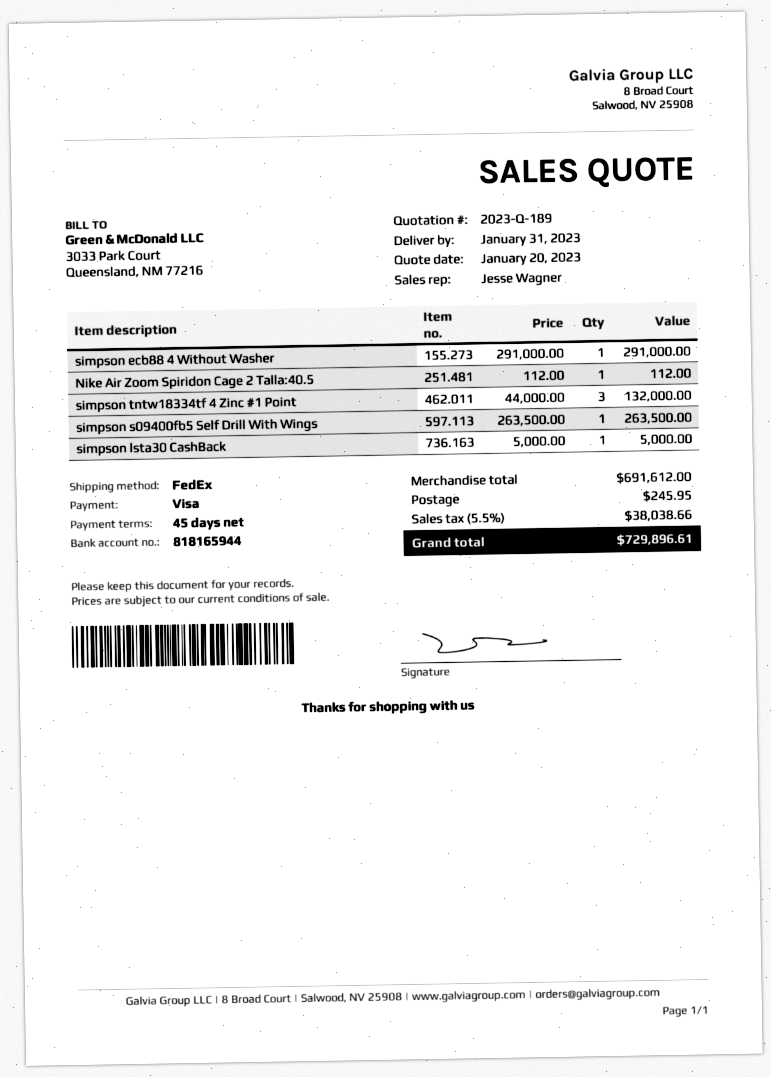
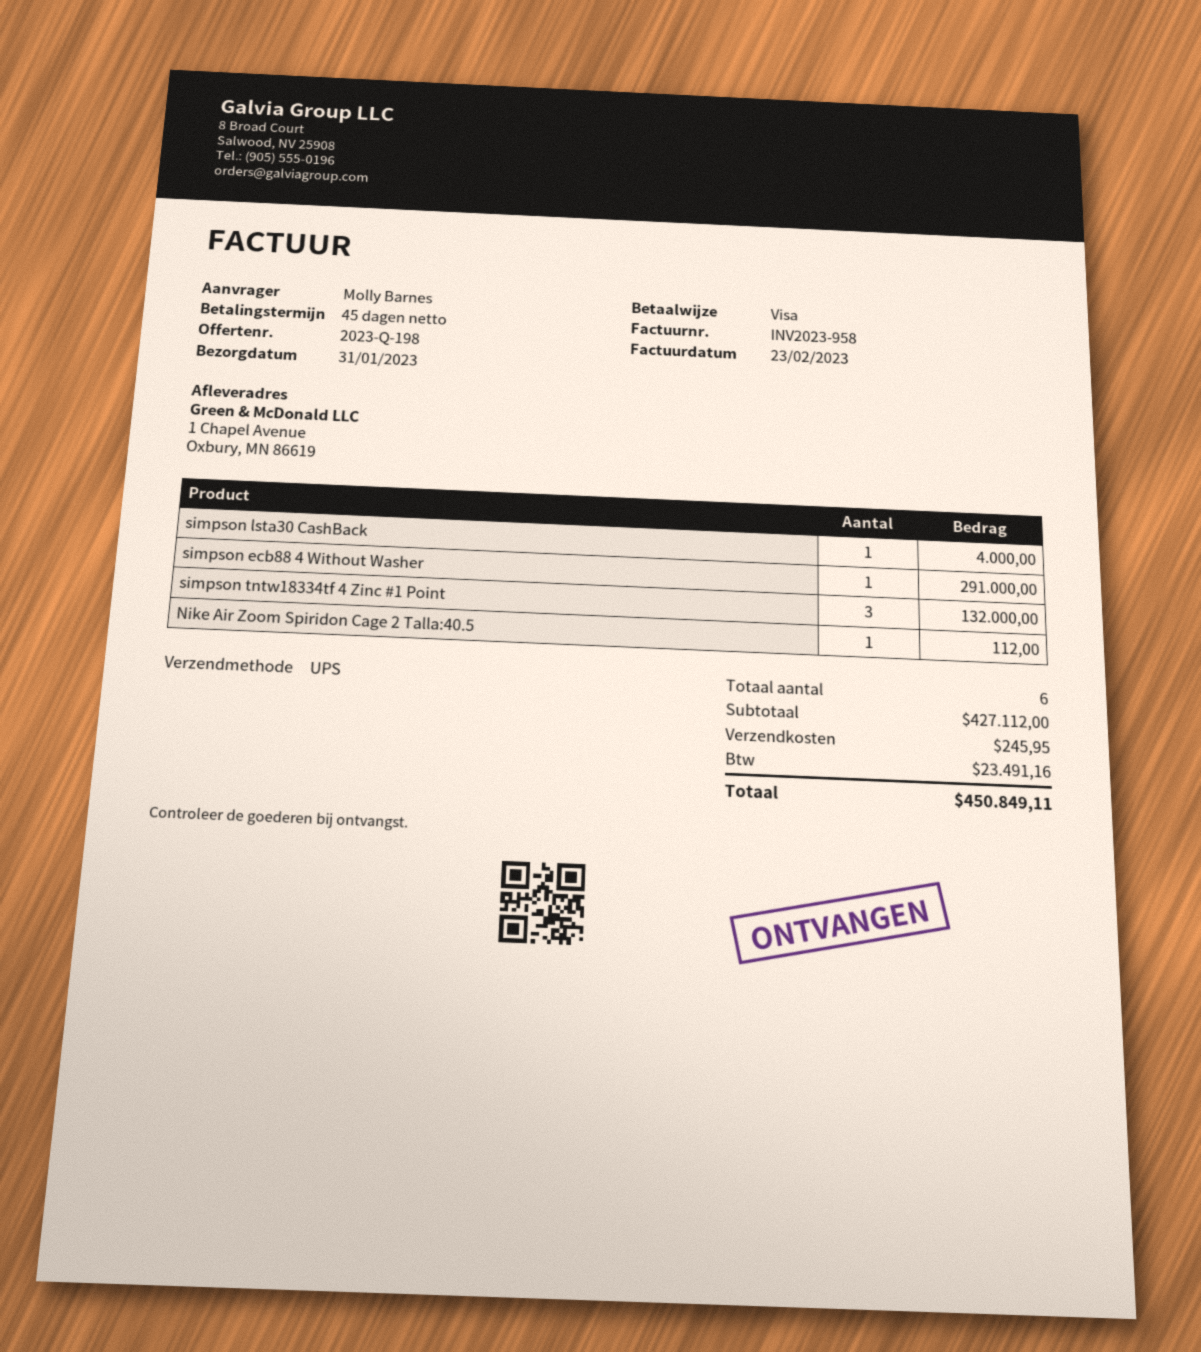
quote number: 2023-Q-189 -> 2023-Q-198
shipping method: FedEx -> UPS
simpson s09400fb5 Self Drill With Wings: 1 for 263500.00 -> none
simpson lsta30 CashBack: 1 for 5000.00 -> 1 for 4000.00
subtotal: 691612.00 -> 427112.00
tax: 38038.66 -> 23491.16
total: 729896.61 -> 450849.11

